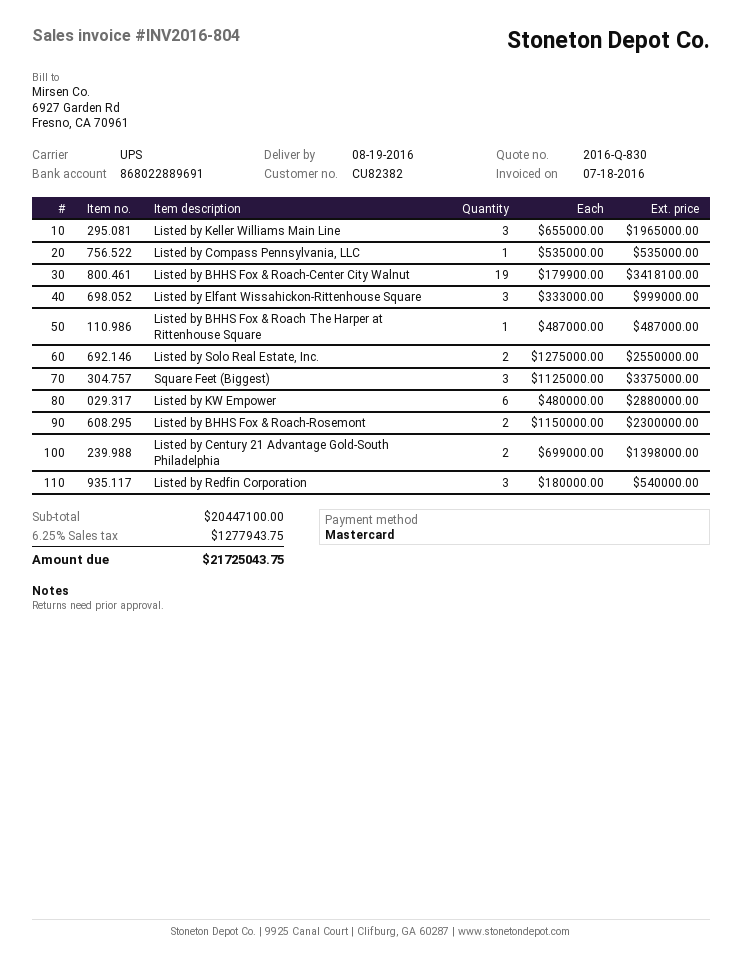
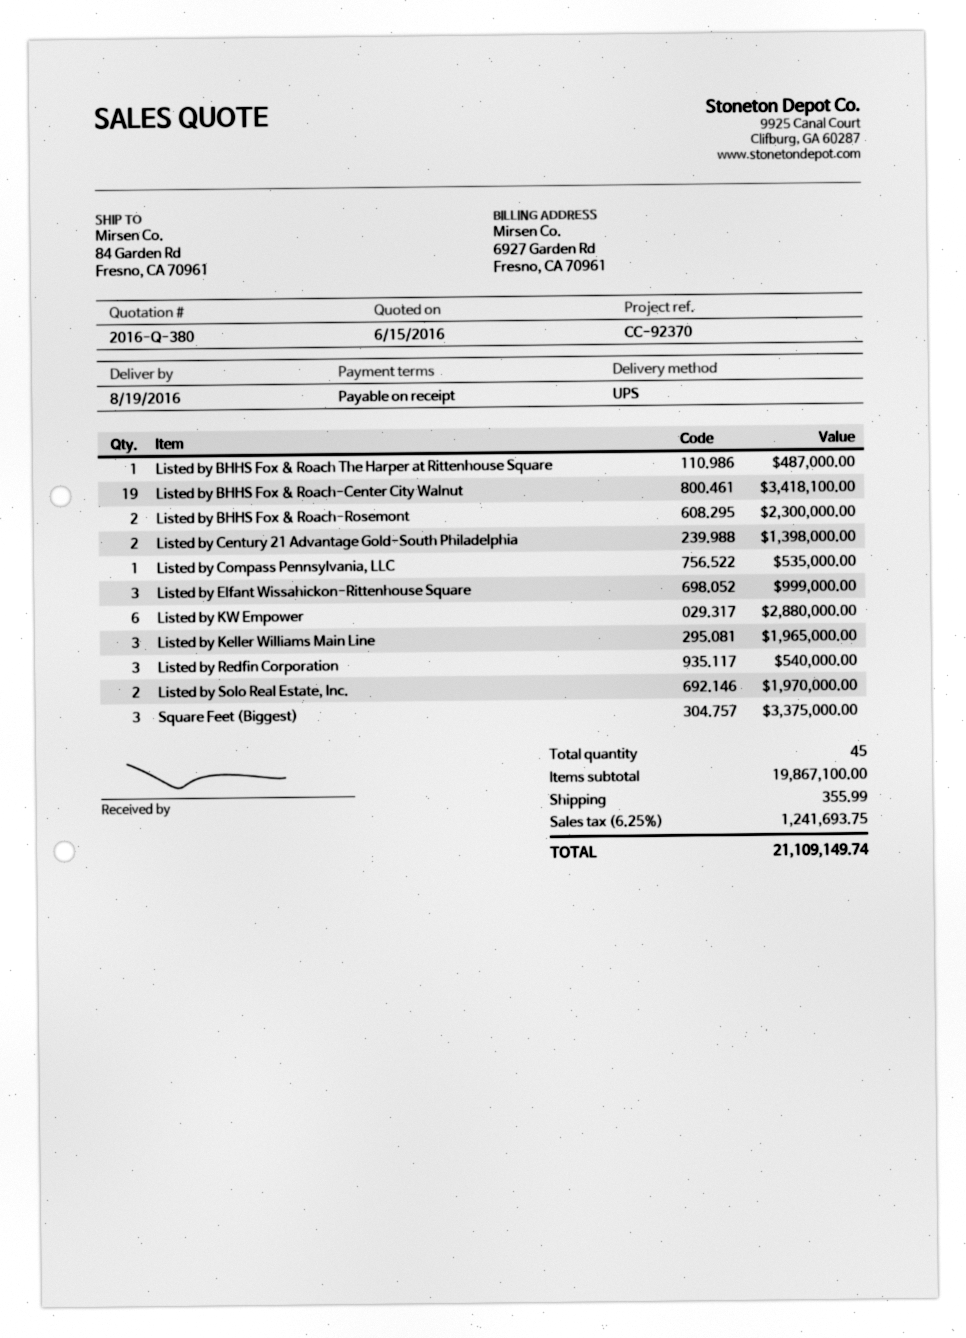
quote number: 2016-Q-830 -> 2016-Q-380
Listed by Solo Real Estate, Inc.: 2 for 2550000.00 -> 2 for 1970000.00
subtotal: 20447100.00 -> 19867100.00
shipping: none -> 355.99
tax: 6.25% = 1277943.75 -> 6.25% = 1241693.75
total: 21725043.75 -> 21109149.74

